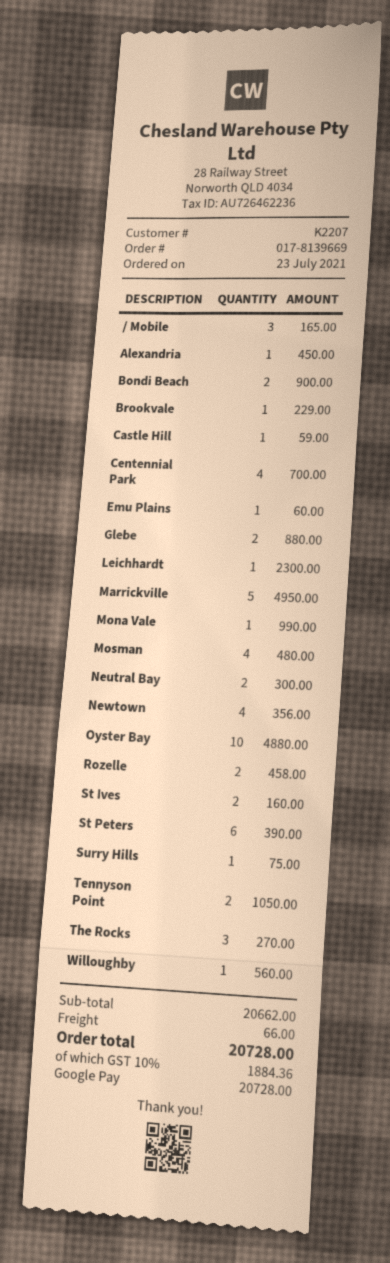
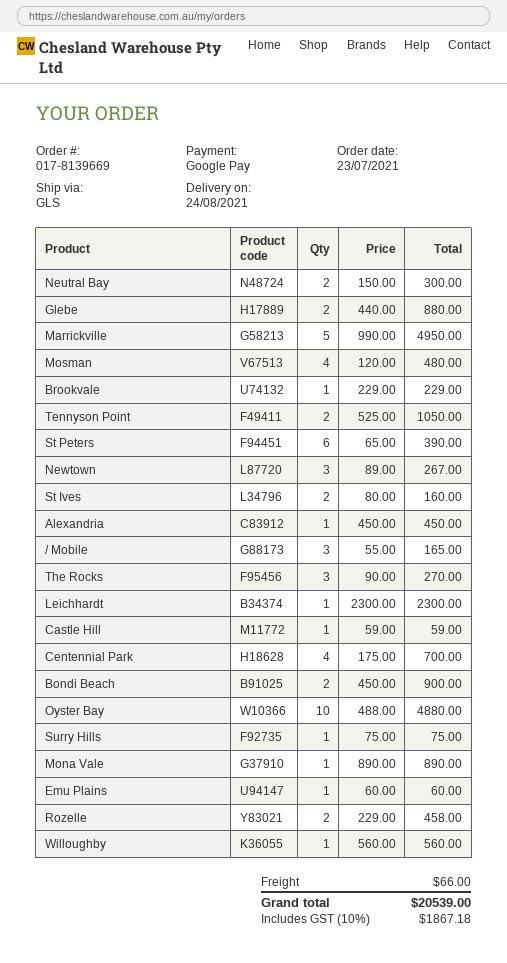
Mona Vale: 1 for 990.00 -> 1 for 890.00
Newtown: 4 for 356.00 -> 3 for 267.00
tax: 10% = 1884.36 -> 10% = 1867.18
total: 20728.00 -> 20539.00

